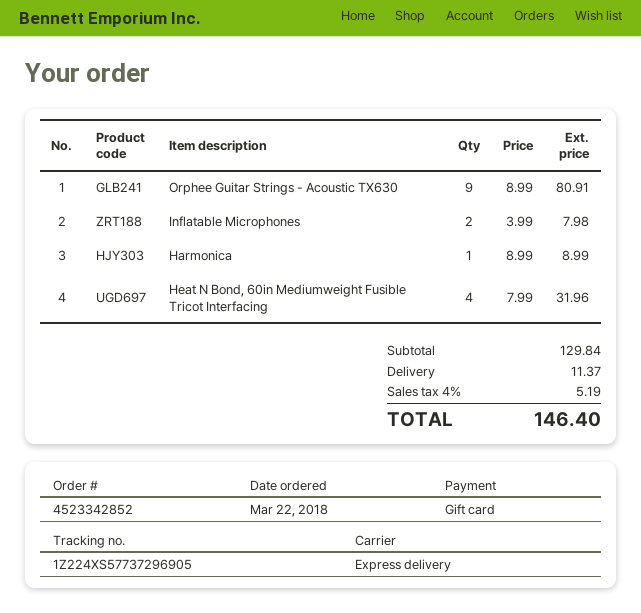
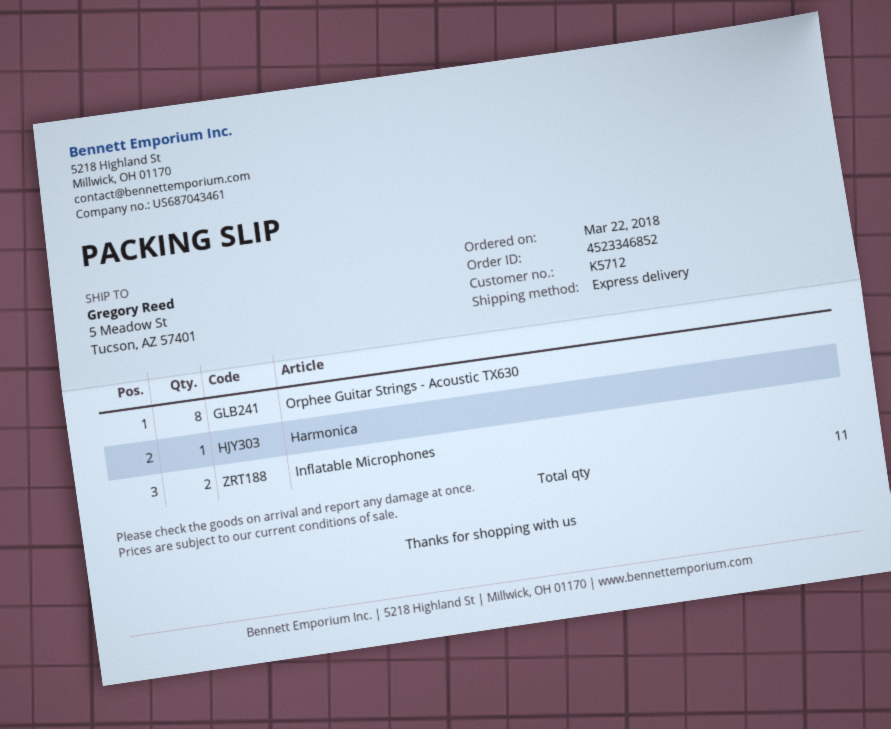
order number: 4523342852 -> 4523346852
Orphee Guitar Strings - Acoustic TX630: 9 -> 8
Heat N Bond, 60in Mediumweight Fusible Tricot Interfacing: 4 -> none

